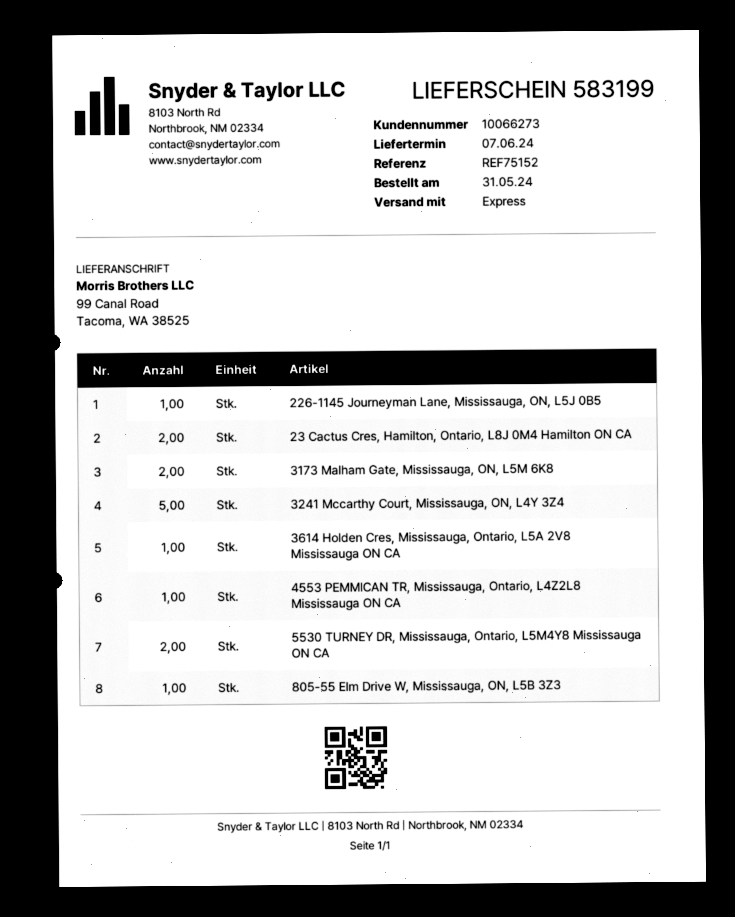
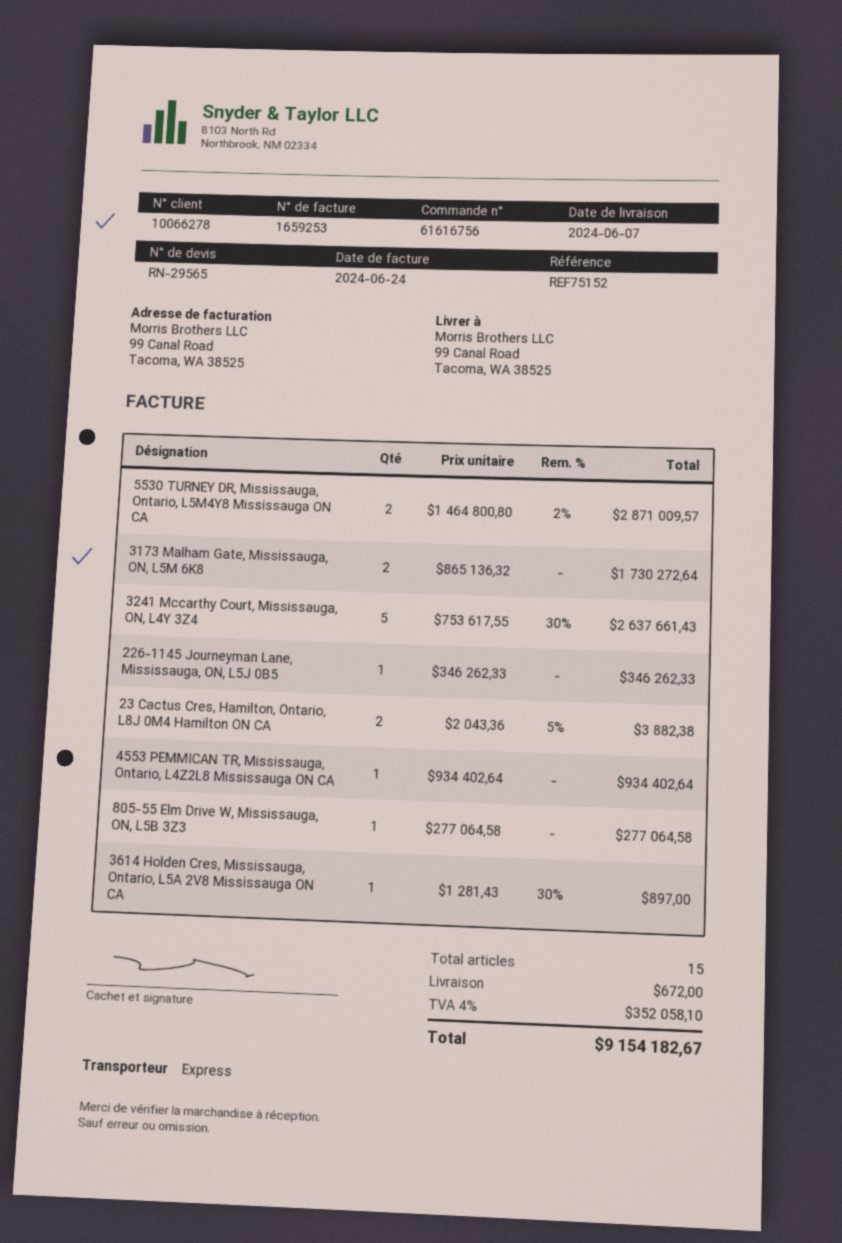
customer number: 10066273 -> 10066278

